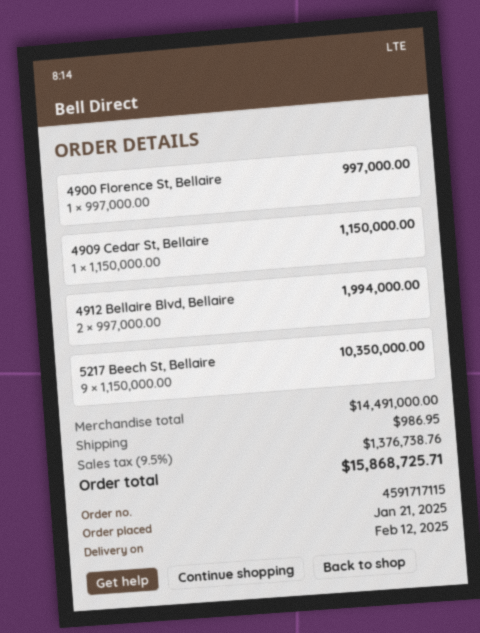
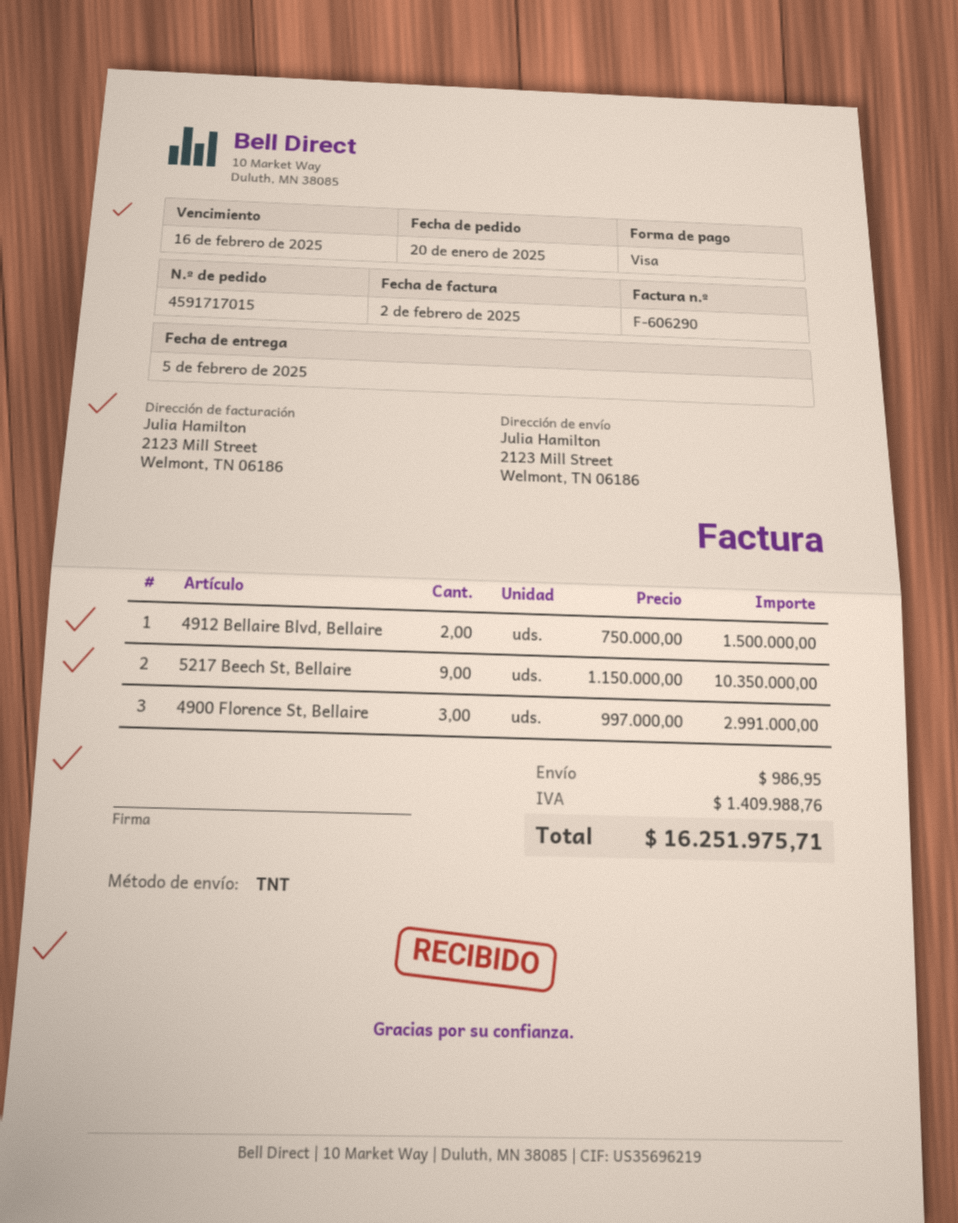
order number: 4591717115 -> 4591717015
order date: 2025-01-21 -> 2025-01-20
delivery date: 2025-02-12 -> 2025-02-05
4900 Florence St, Bellaire: 1 x 997000.00 = 997000.00 -> 3 x 997000.00 = 2991000.00
4909 Cedar St, Bellaire: 1 x 1150000.00 = 1150000.00 -> none
4912 Bellaire Blvd, Bellaire: 2 x 997000.00 = 1994000.00 -> 2 x 750000.00 = 1500000.00
tax: 1376738.76 -> 1409988.76
total: 15868725.71 -> 16251975.71

